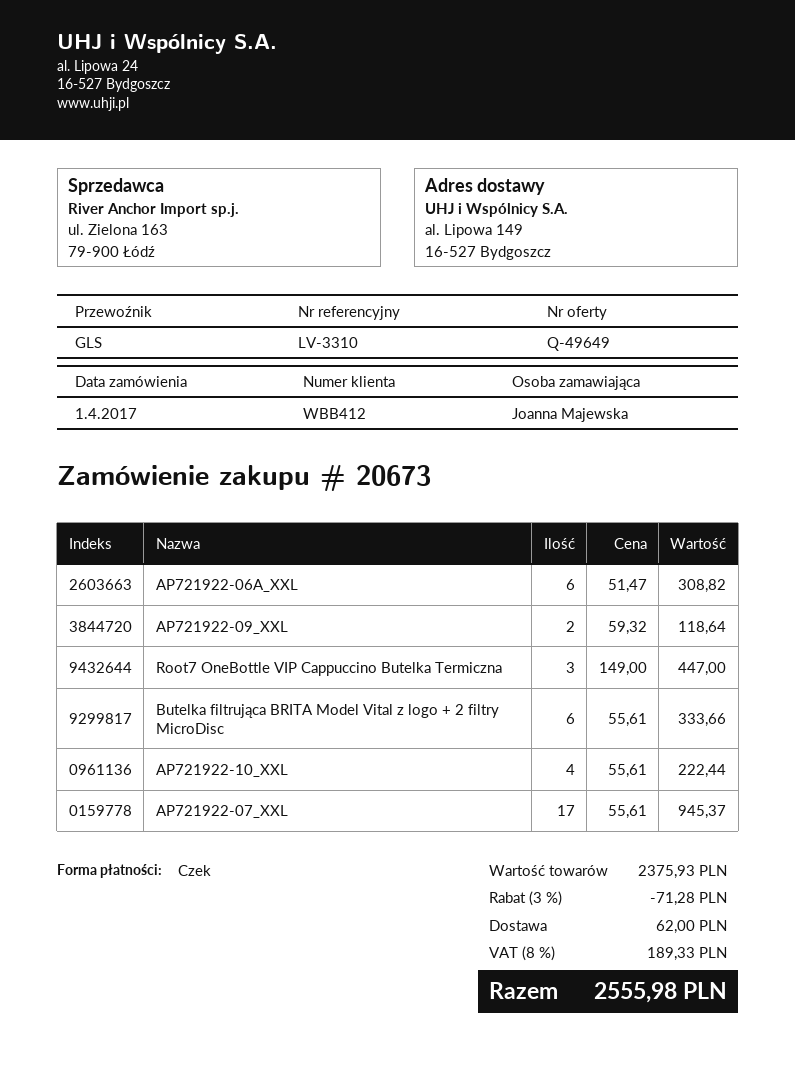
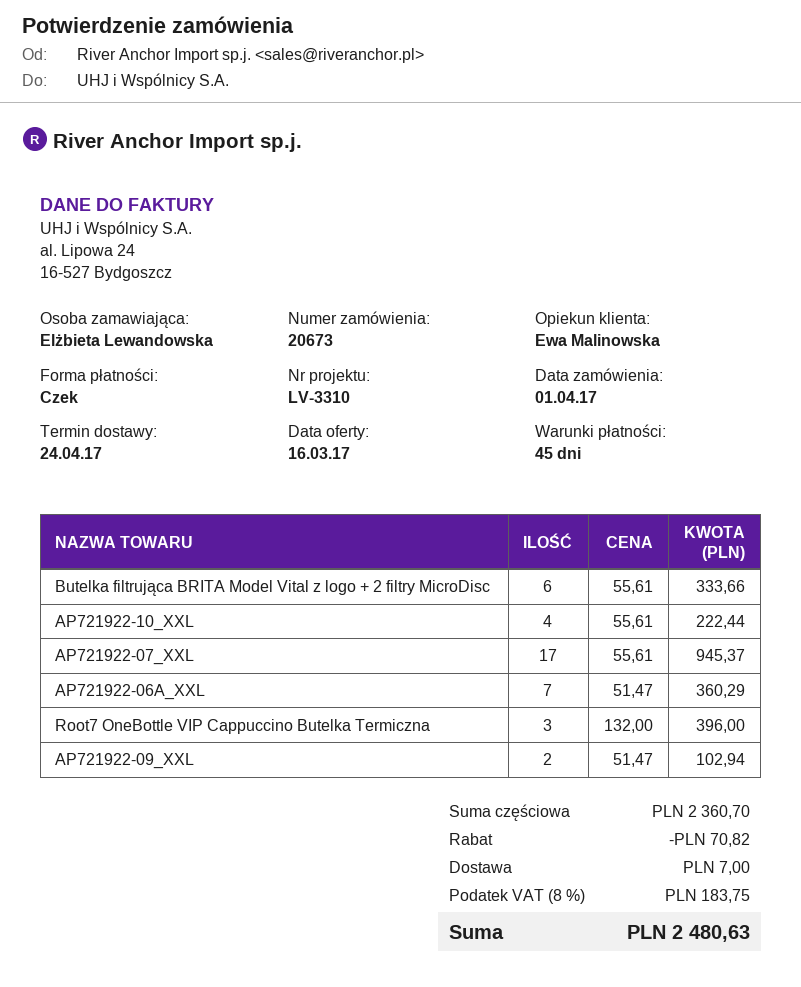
ordered by: Joanna Majewska -> Elżbieta Lewandowska
AP721922-06A_XXL: 6 x 51.47 = 308.82 -> 7 x 51.47 = 360.29
AP721922-09_XXL: 2 x 59.32 = 118.64 -> 2 x 51.47 = 102.94
Root7 OneBottle VIP Cappuccino Butelka Termiczna: 3 x 149.00 = 447.00 -> 3 x 132.00 = 396.00
subtotal: 2375.93 -> 2360.70
discount: 71.28 -> 70.82
shipping: 62.00 -> 7.00
tax: 8% = 189.33 -> 8% = 183.75
total: 2555.98 -> 2480.63

